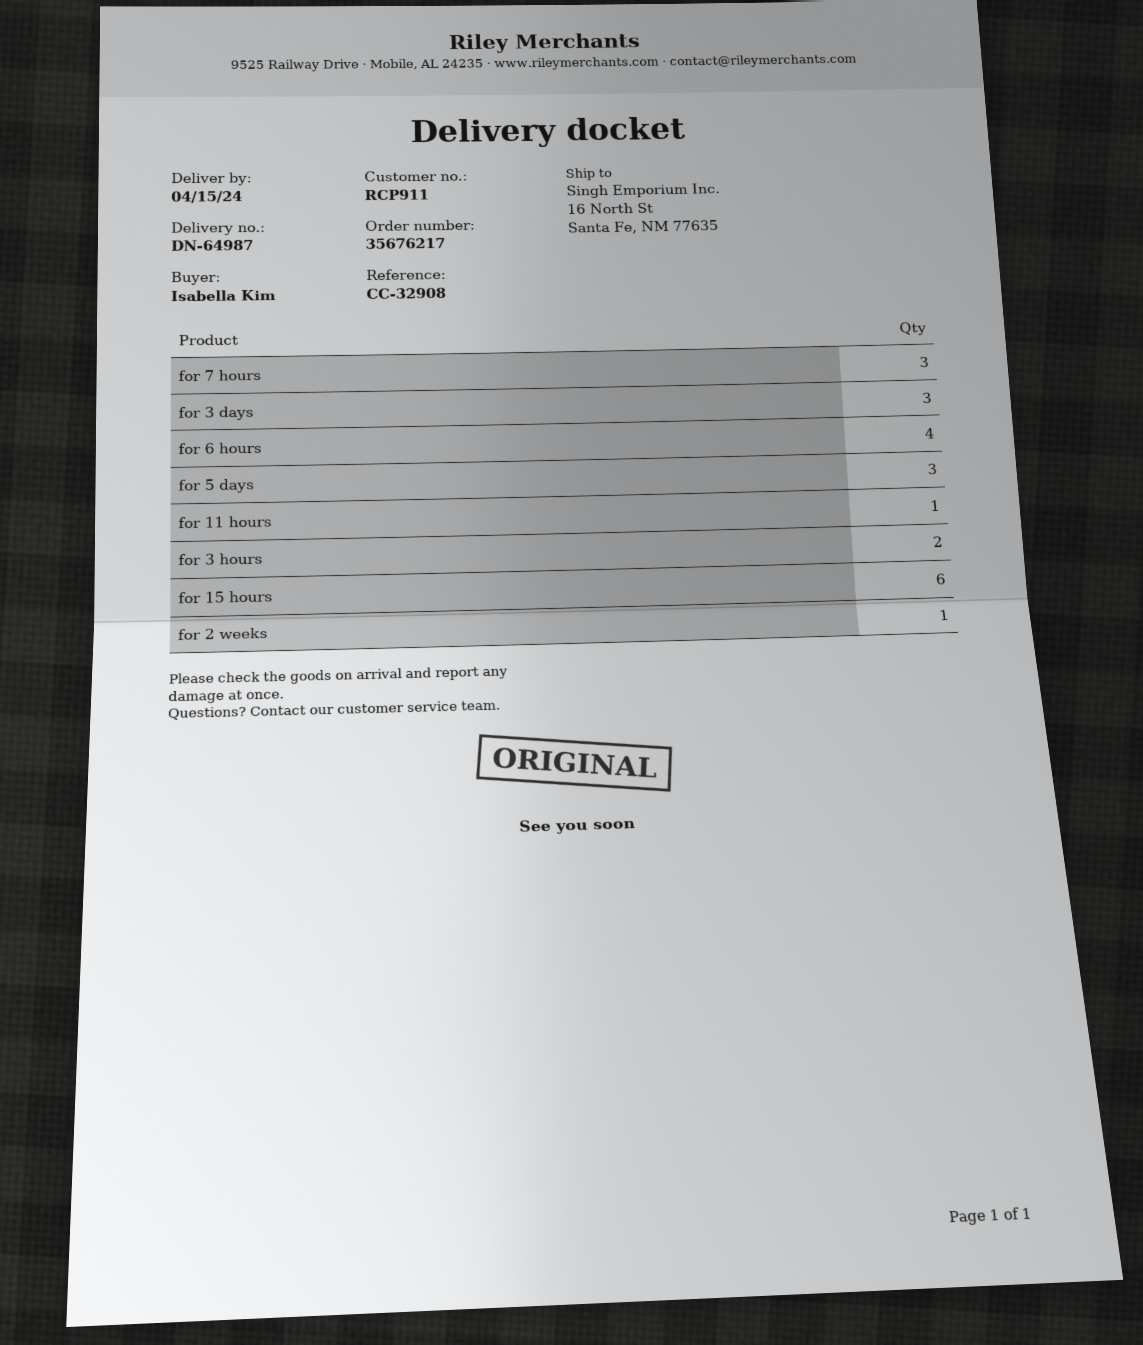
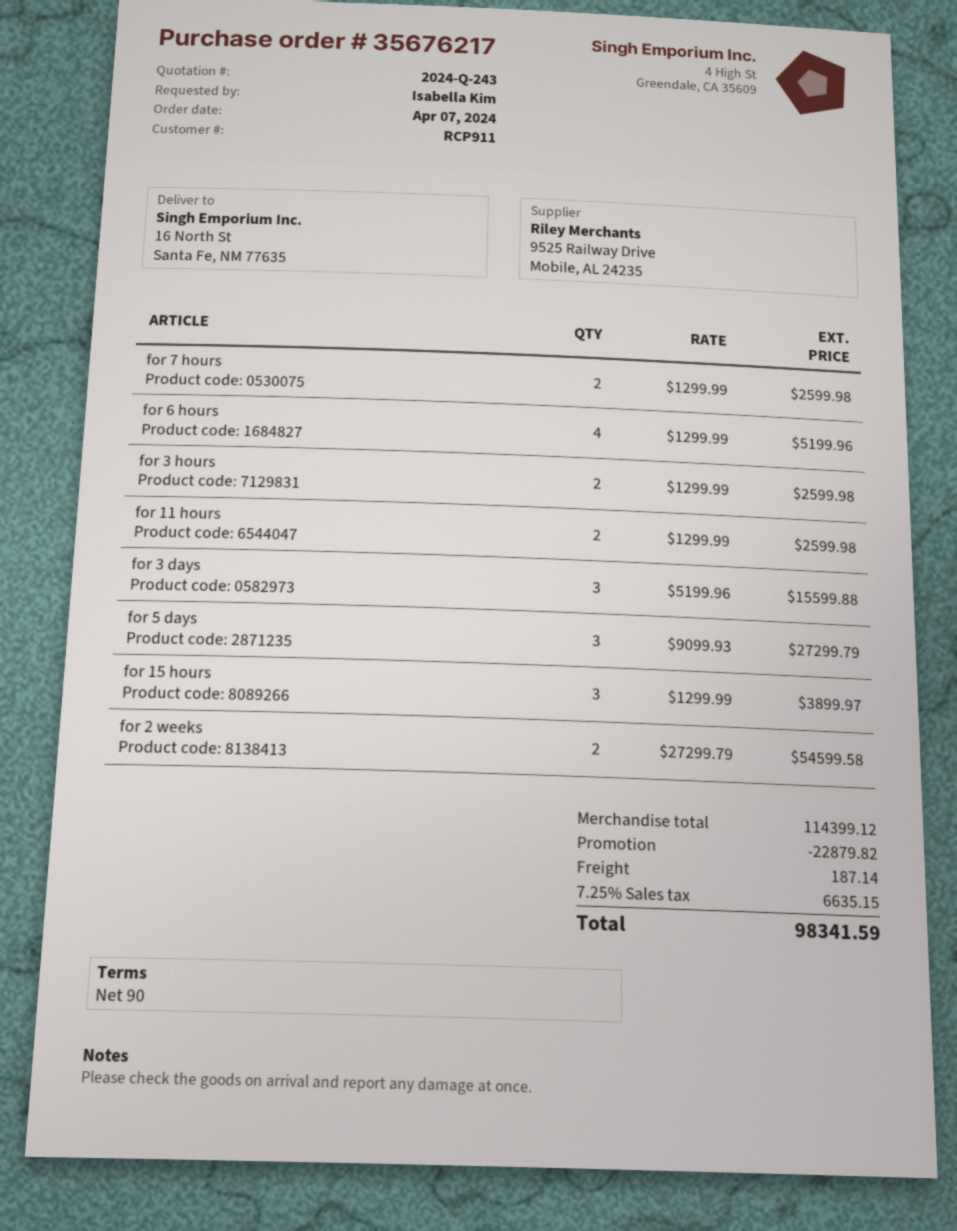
for 7 hours: 3 -> 2
for 11 hours: 1 -> 2
for 15 hours: 6 -> 3
for 2 weeks: 1 -> 2

